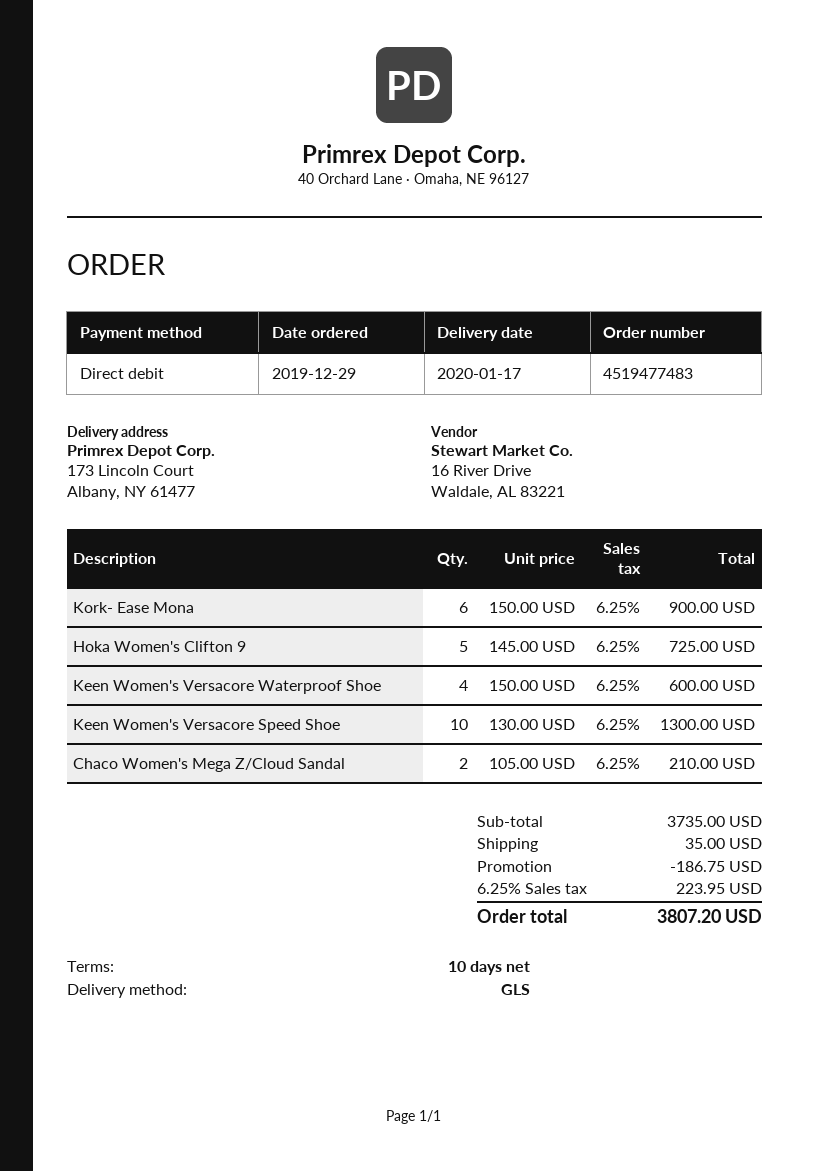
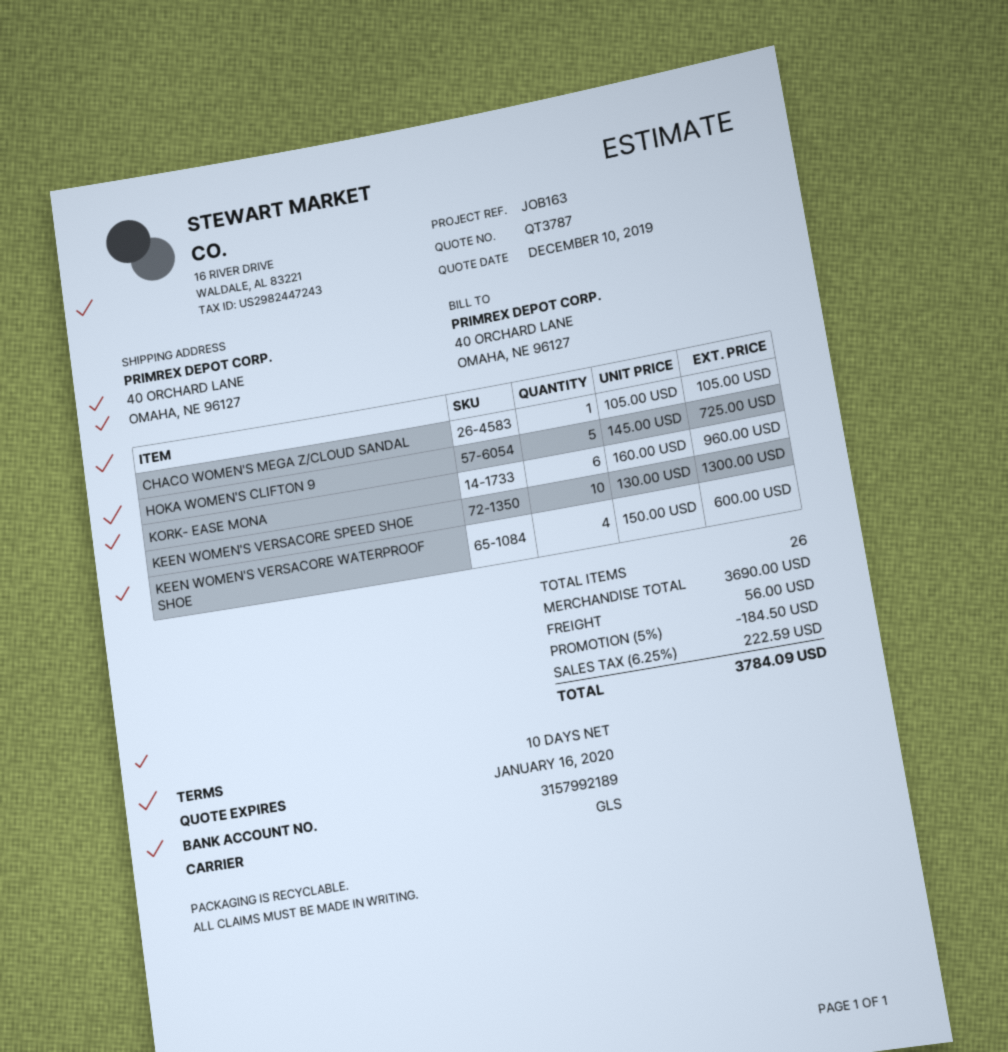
ship to: 173 Lincoln Court, Albany, NY 61477 -> 40 ORCHARD LANE, OMAHA, NE 96127
Kork- Ease Mona: 6 x 150.00 = 900.00 -> 6 x 160.00 = 960.00
Chaco Women's Mega Z/Cloud Sandal: 2 x 105.00 = 210.00 -> 1 x 105.00 = 105.00
subtotal: 3735.00 -> 3690.00
discount: 186.75 -> 184.50
shipping: 35.00 -> 56.00
tax: 6.25% = 223.95 -> 6.25% = 222.59
total: 3807.20 -> 3784.09

